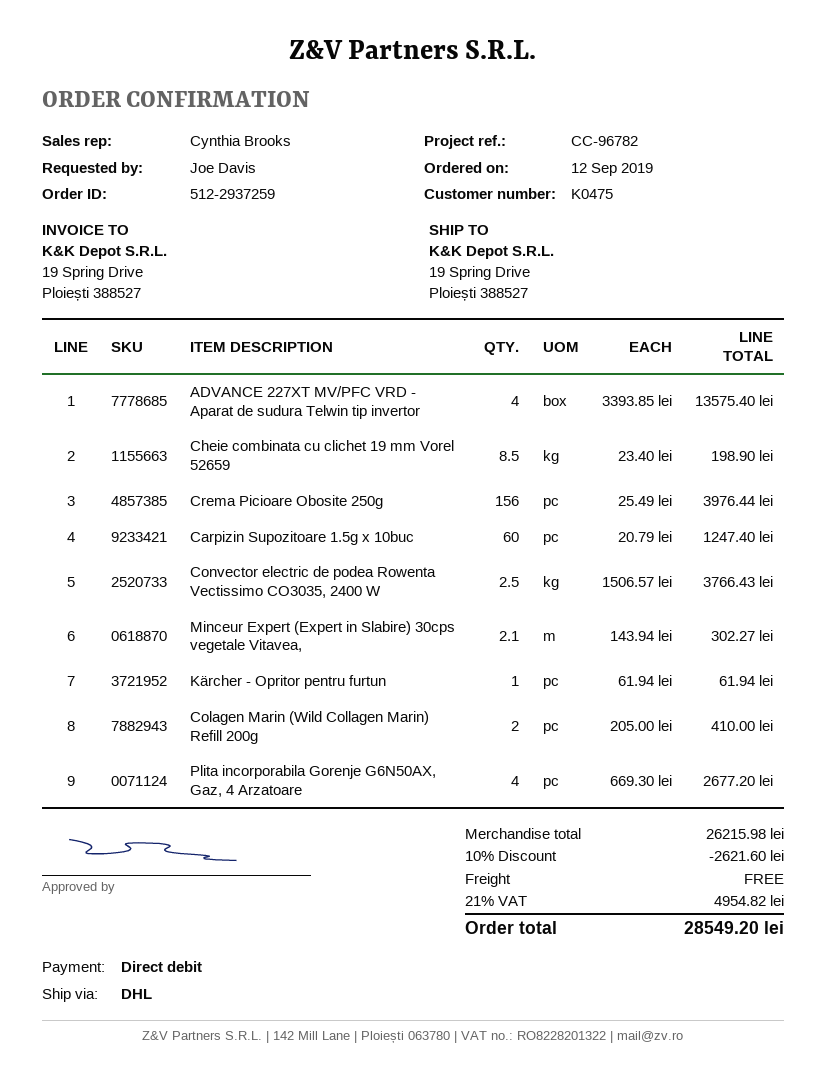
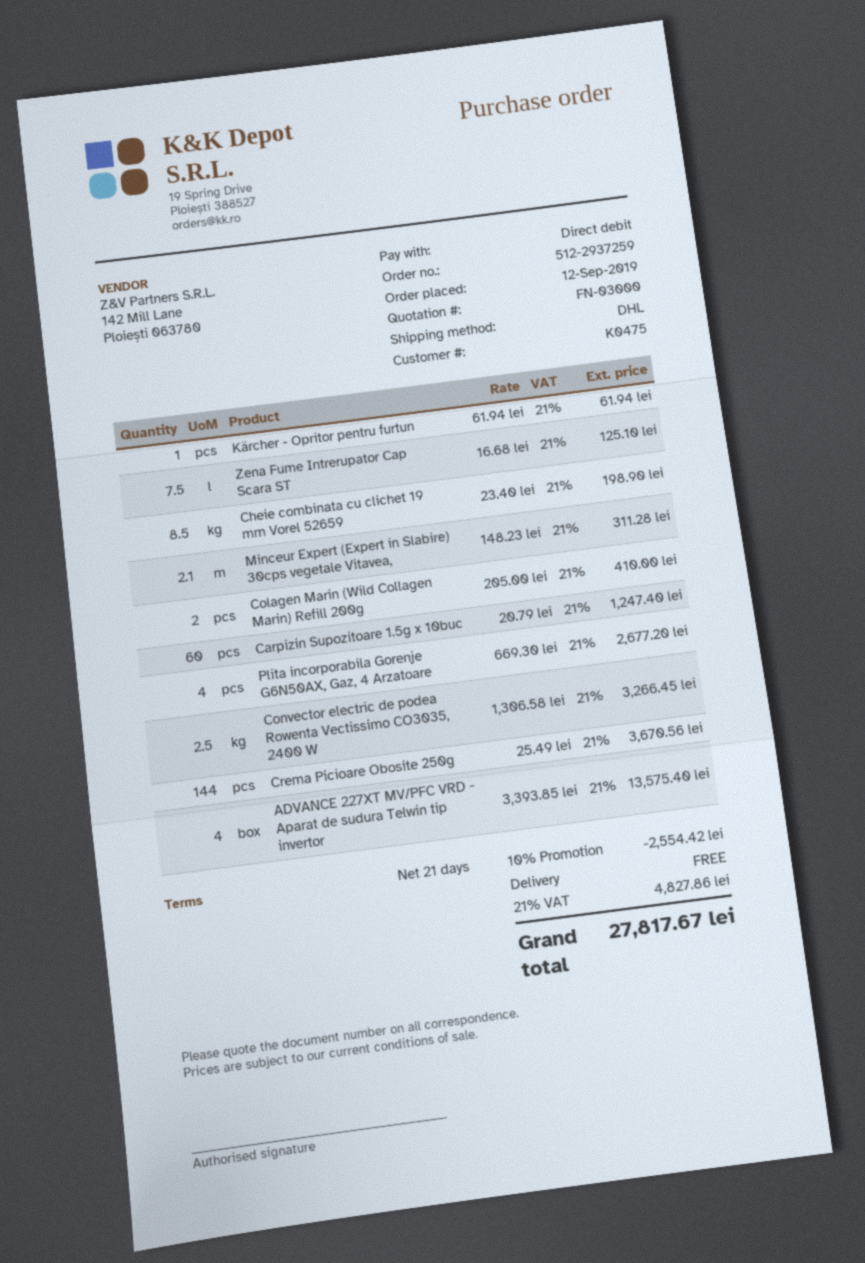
Crema Picioare Obosite 250g: 156 x 25.49 = 3976.44 -> 144 x 25.49 = 3670.56
Convector electric de podea Rowenta Vectissimo CO3035, 2400 W: 2.5 x 1506.57 = 3766.43 -> 2.5 x 1306.58 = 3266.45
Minceur Expert (Expert in Slabire) 30cps vegetale Vitavea,: 2.1 x 143.94 = 302.27 -> 2.1 x 148.23 = 311.28
Zena Fume Intrerupator Cap Scara ST: none -> 7.5 x 16.68 = 125.10
discount: 10% = 2621.60 -> 10% = 2554.42
tax: 21% = 4954.82 -> 21% = 4827.86
total: 28549.20 -> 27817.67

